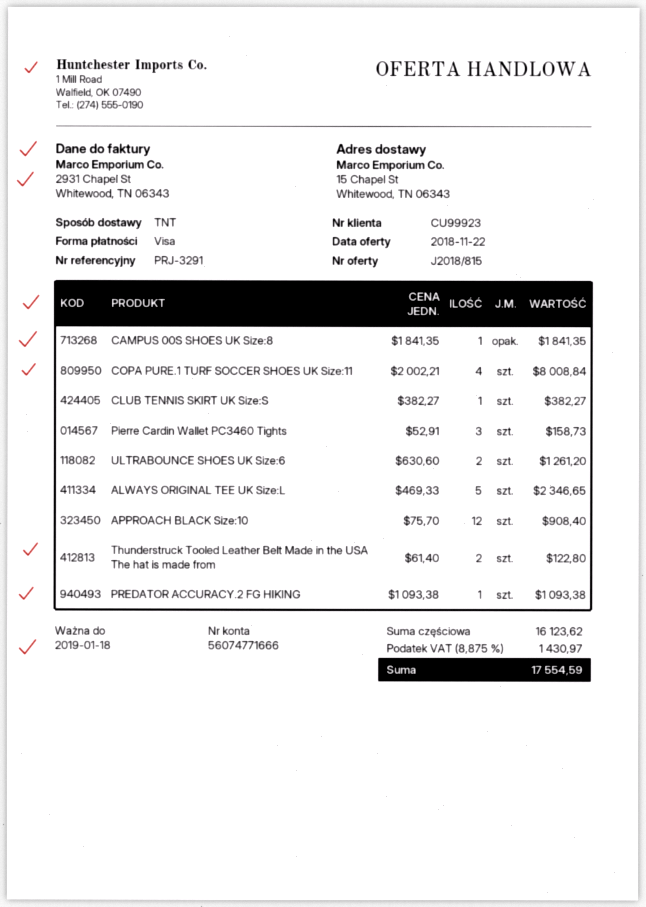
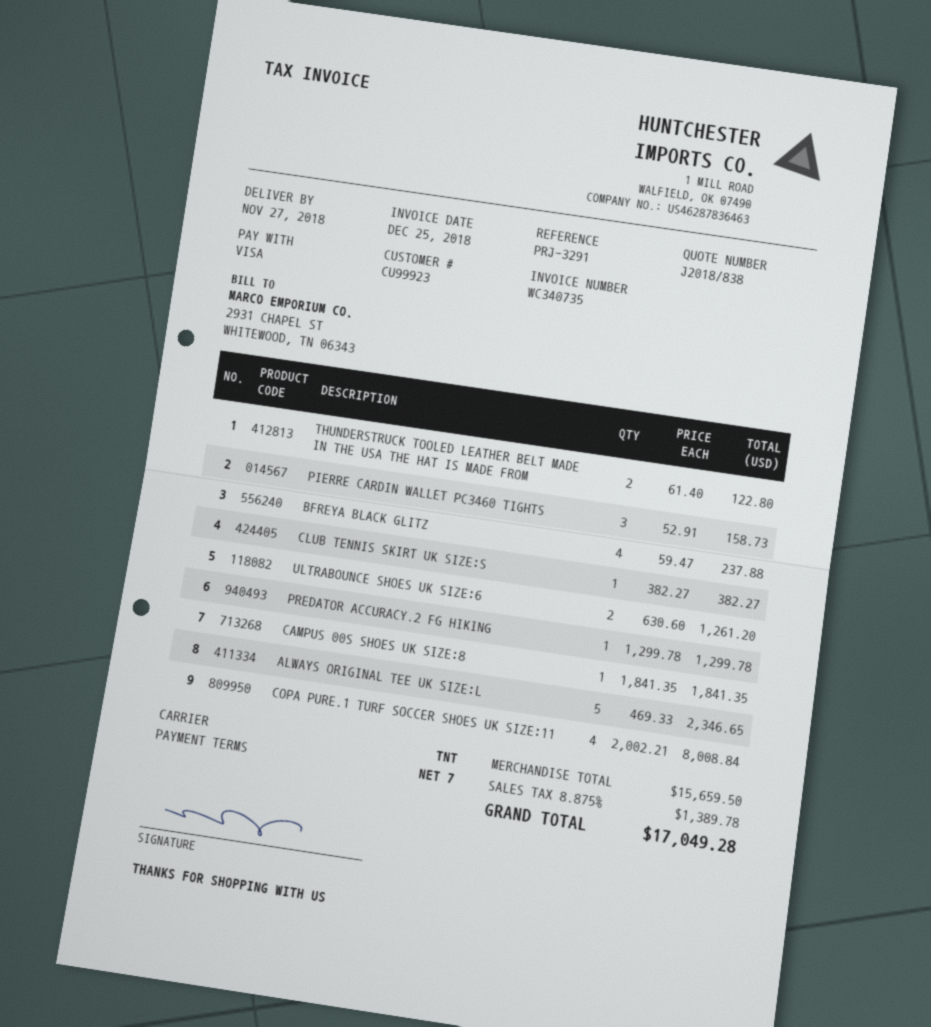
quote number: J2018/815 -> J2018/838
APPROACH BLACK Size:10: 12 x 75.70 = 908.40 -> none
PREDATOR ACCURACY.2 FG HIKING: 1 x 1093.38 = 1093.38 -> 1 x 1299.78 = 1299.78
BFREYA BLACK GLITZ: none -> 4 x 59.47 = 237.88
subtotal: 16123.62 -> 15659.50
tax: 8.875% = 1430.97 -> 8.875% = 1389.78
total: 17554.59 -> 17049.28

